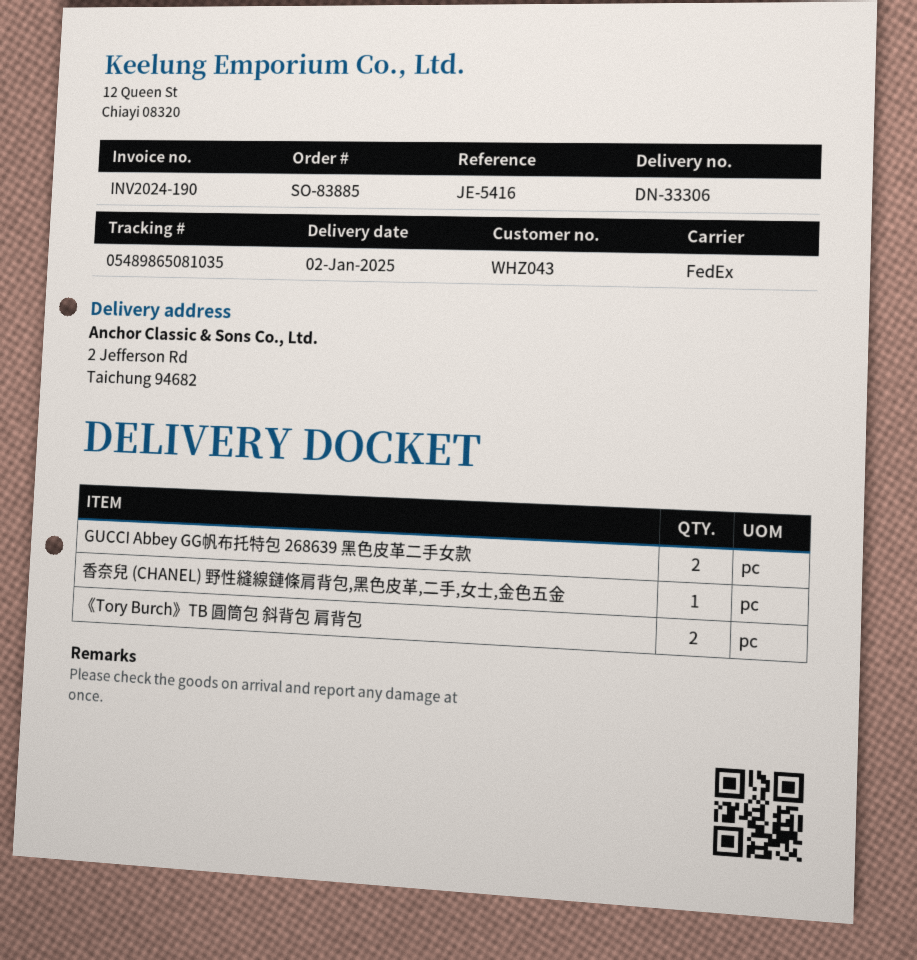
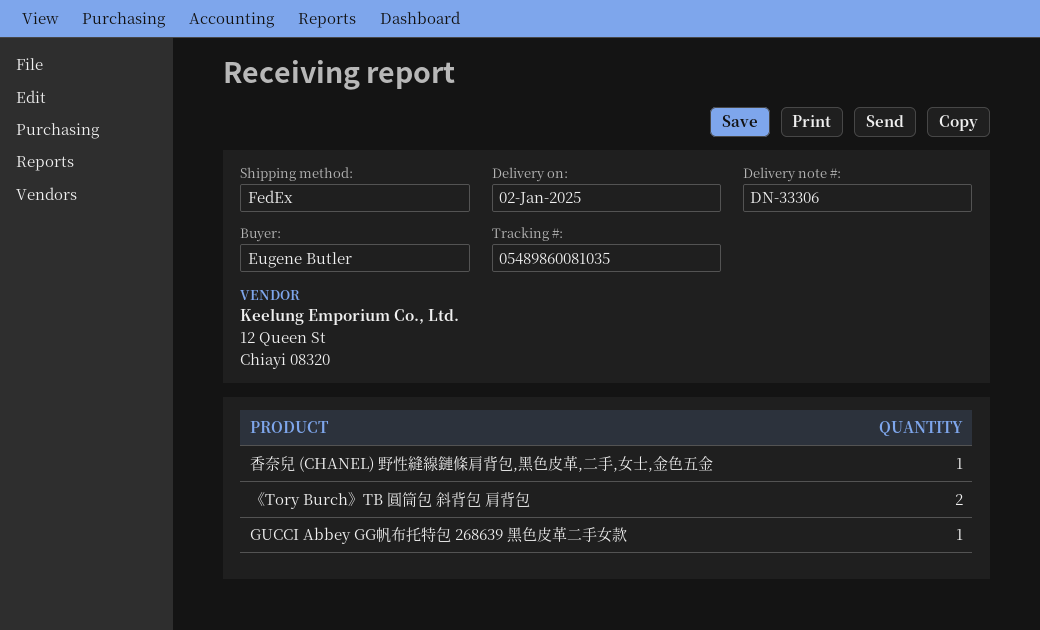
tracking number: 05489865081035 -> 05489860081035
GUCCI Abbey GG帆布托特包 268639 黑色皮革二手女款: 2 -> 1

